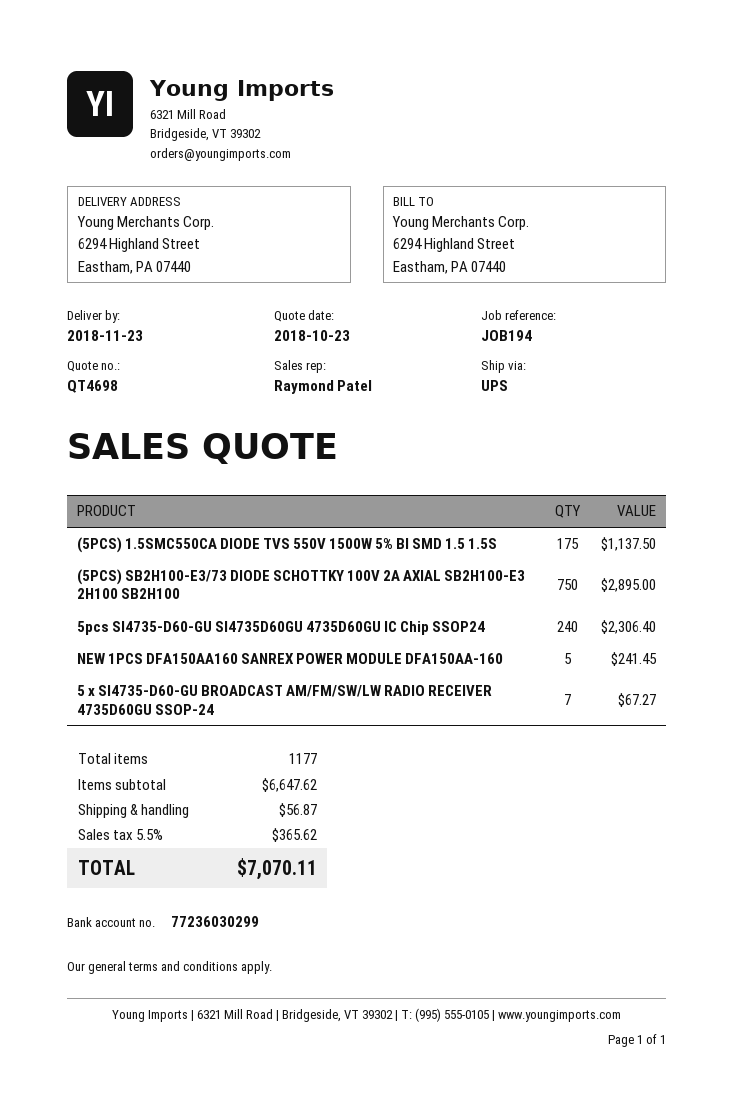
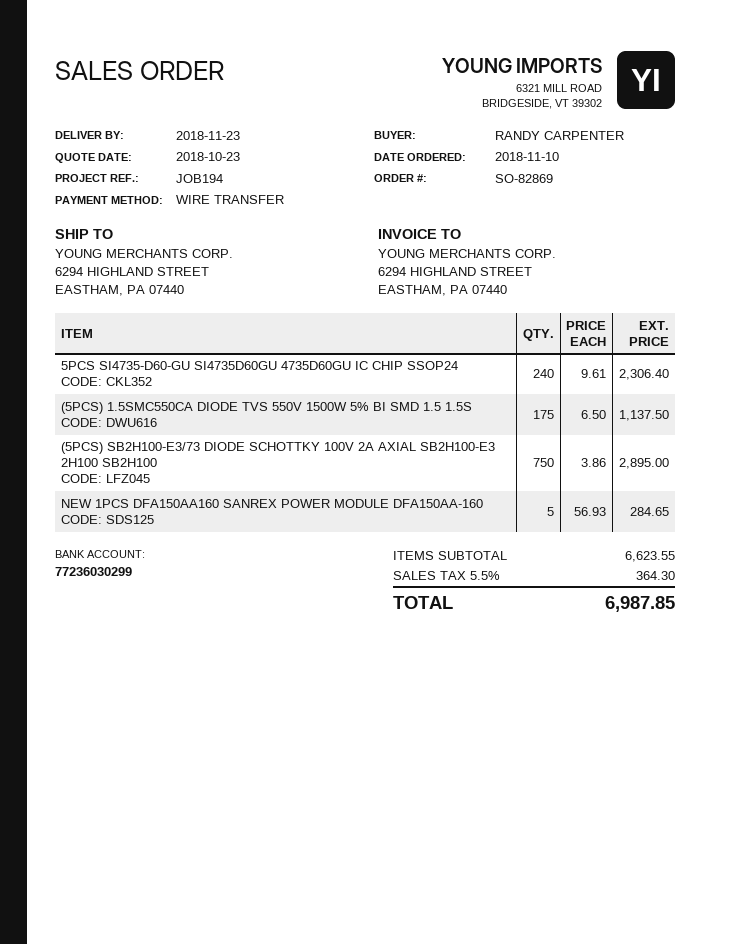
NEW 1PCS DFA150AA160 SANREX POWER MODULE DFA150AA-160: 5 for 241.45 -> 5 for 284.65
5 x SI4735-D60-GU BROADCAST AM/FM/SW/LW RADIO RECEIVER 4735D60GU SSOP-24: 7 for 67.27 -> none
subtotal: 6647.62 -> 6623.55
shipping: 56.87 -> none
tax: 5.5% = 365.62 -> 5.5% = 364.30
total: 7070.11 -> 6987.85

